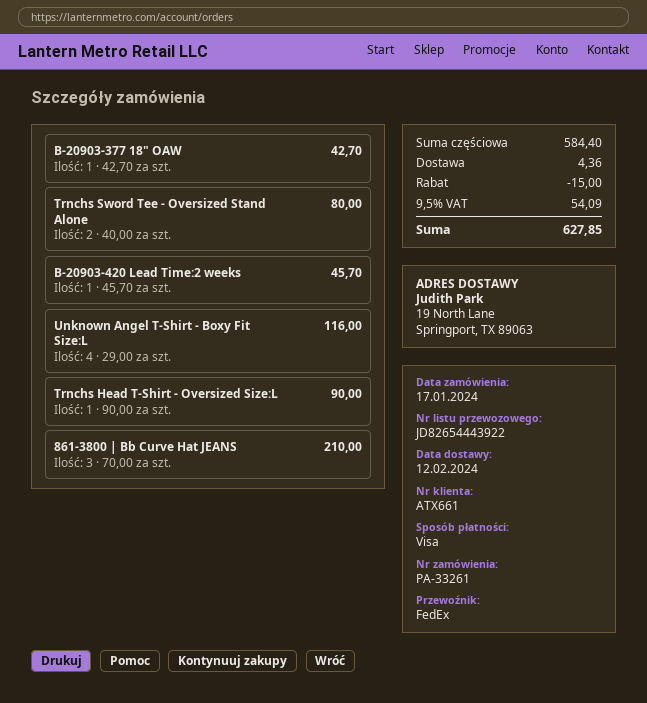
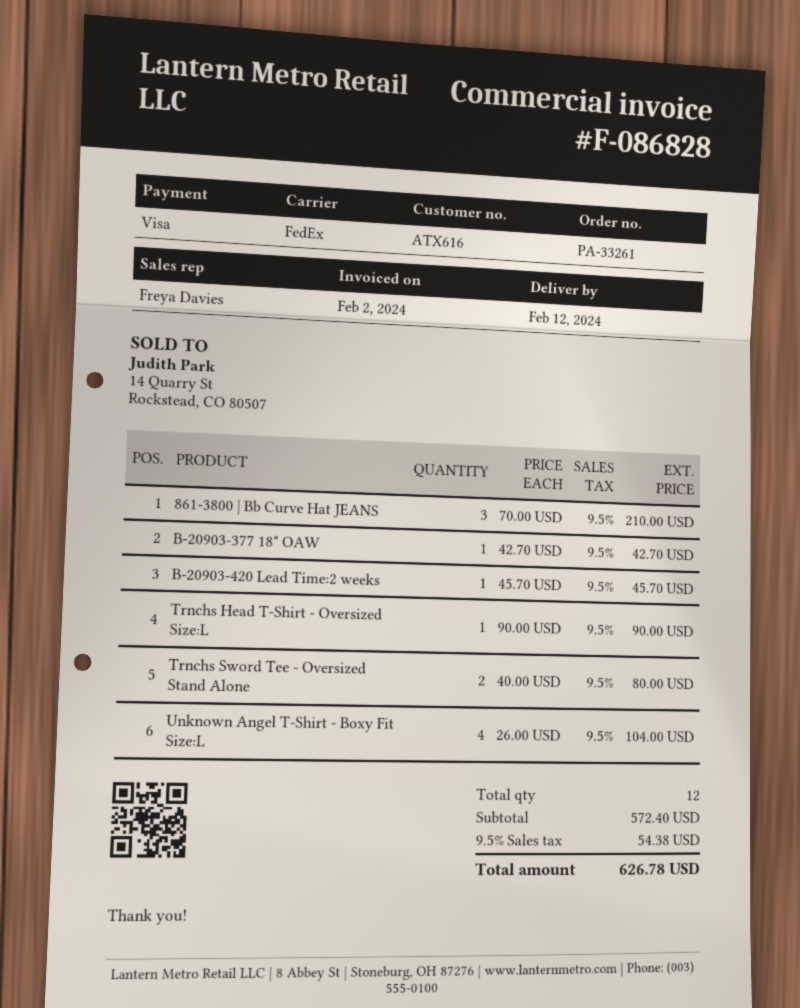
customer number: ATX661 -> ATX616
Unknown Angel T-Shirt - Boxy Fit Size:L: 4 x 29.00 = 116.00 -> 4 x 26.00 = 104.00
subtotal: 584.40 -> 572.40
discount: 15.00 -> none
shipping: 4.36 -> none
tax: 9.5% = 54.09 -> 9.5% = 54.38
total: 627.85 -> 626.78

